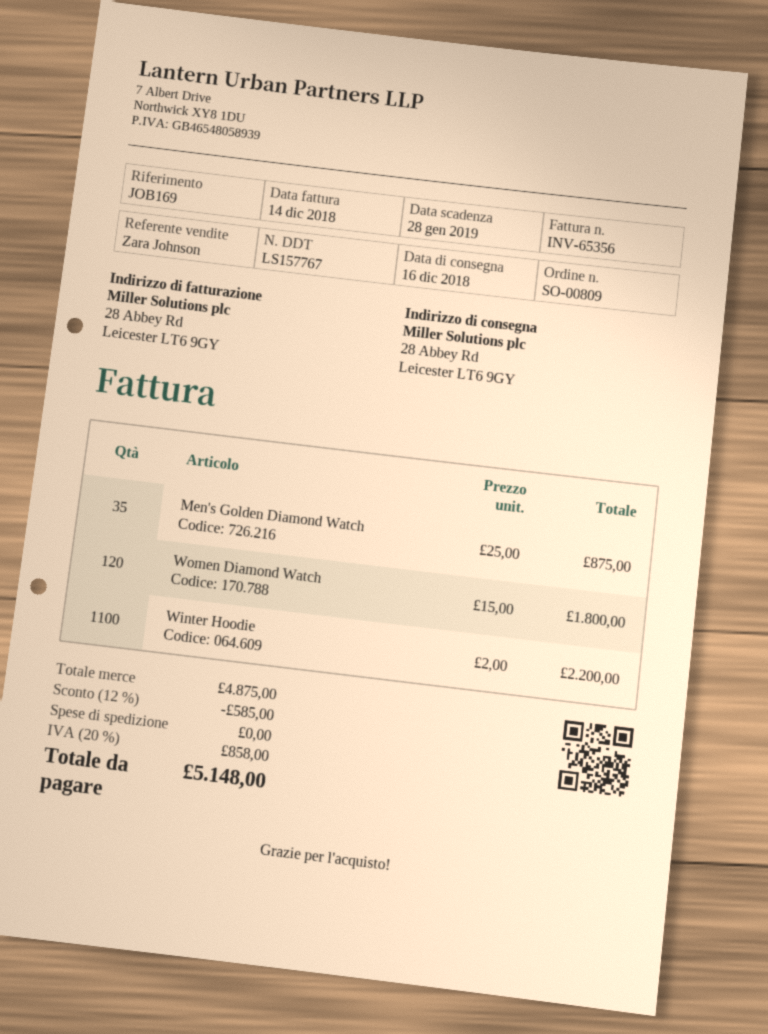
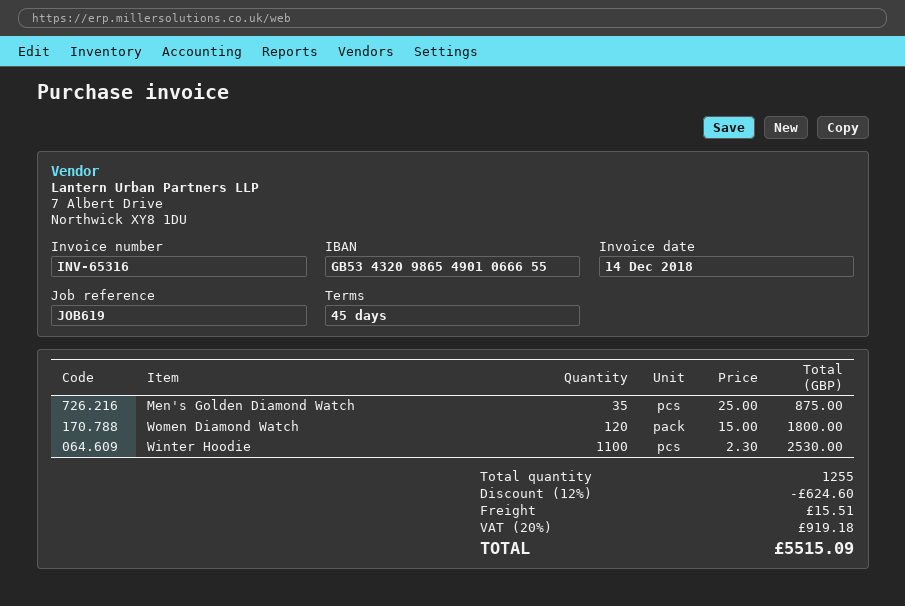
invoice number: INV-65356 -> INV-65316
reference: JOB169 -> JOB619
Winter Hoodie: 1100 x 2.00 = 2200.00 -> 1100 x 2.30 = 2530.00
discount: 12% = 585.00 -> 12% = 624.60
shipping: 0.00 -> 15.51
tax: 20% = 858.00 -> 20% = 919.18
total: 5148.00 -> 5515.09

